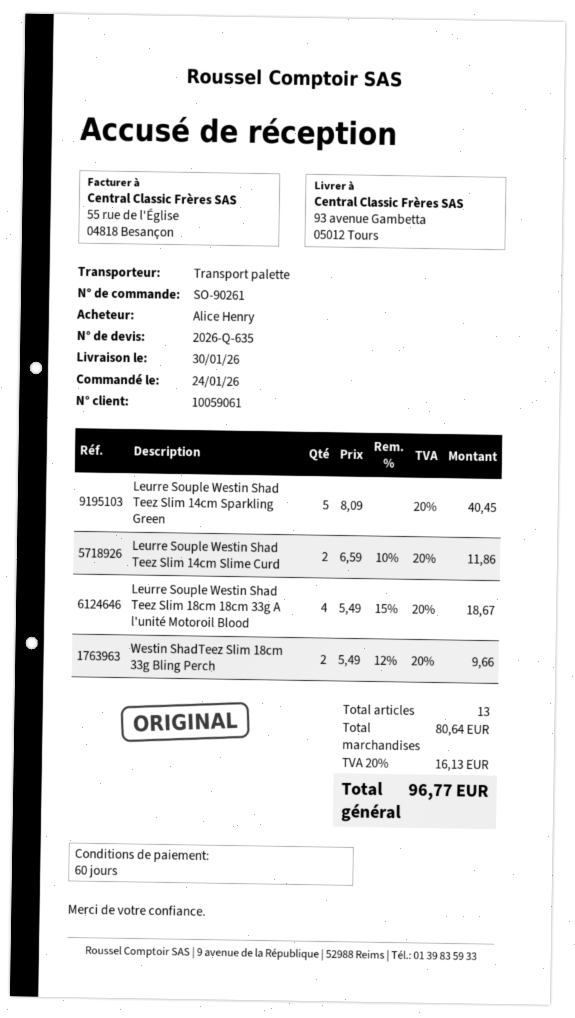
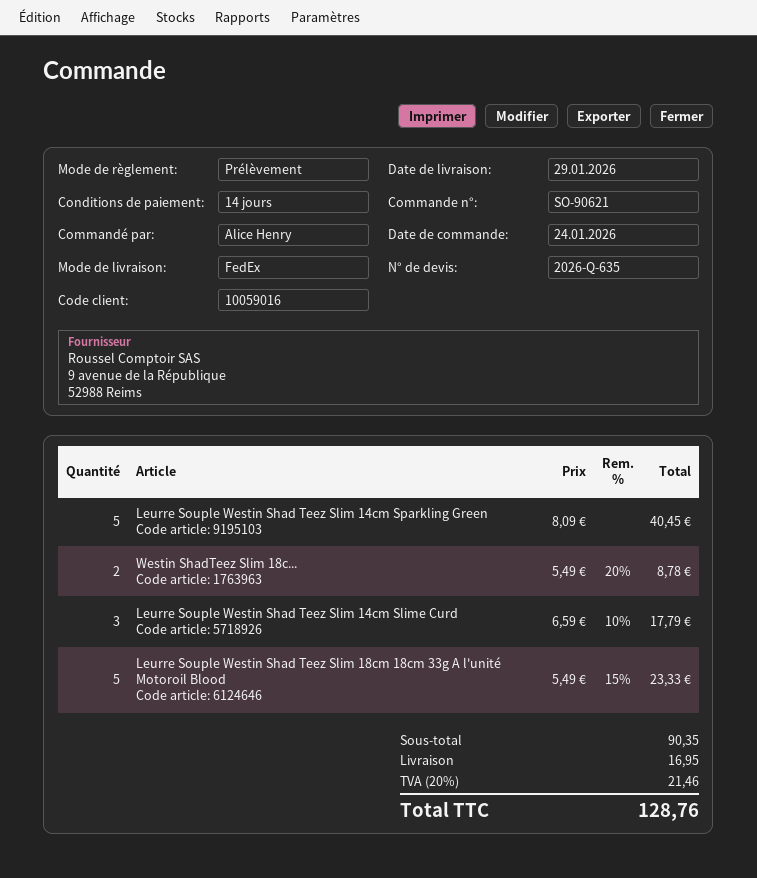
order number: SO-90261 -> SO-90621
delivery date: 2026-01-30 -> 2026-01-29
payment terms: 60 days -> 14 days
customer number: 10059061 -> 10059016
shipping method: pallet freight -> FedEx
Leurre Souple Westin Shad Teez Slim 14cm Slime Curd: 2 x 6.59 - 10% = 11.86 -> 3 x 6.59 - 10% = 17.79
Leurre Souple Westin Shad Teez Slim 18cm 18cm 33g A l'unité Motoroil Blood: 4 x 5.49 - 15% = 18.67 -> 5 x 5.49 - 15% = 23.33
Westin ShadTeez Slim 18cm 33g Bling Perch: 2 x 5.49 - 12% = 9.66 -> 2 x 5.49 - 20% = 8.78
subtotal: 80.64 -> 90.35
shipping: none -> 16.95
tax: 20% = 16.13 -> 20% = 21.46
total: 96.77 -> 128.76

